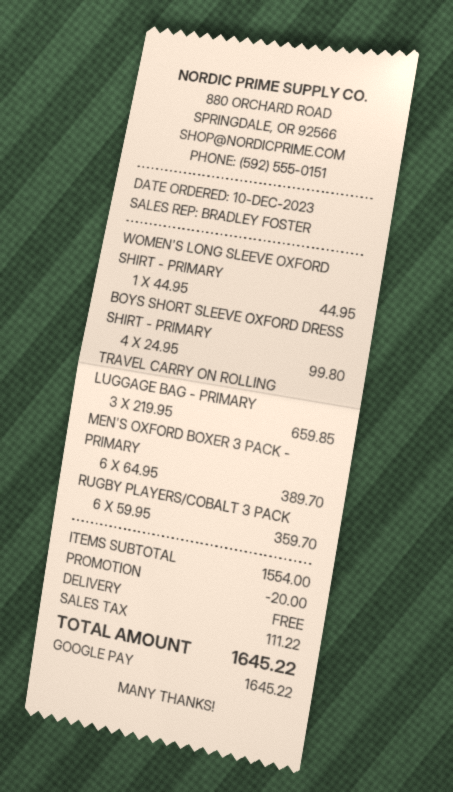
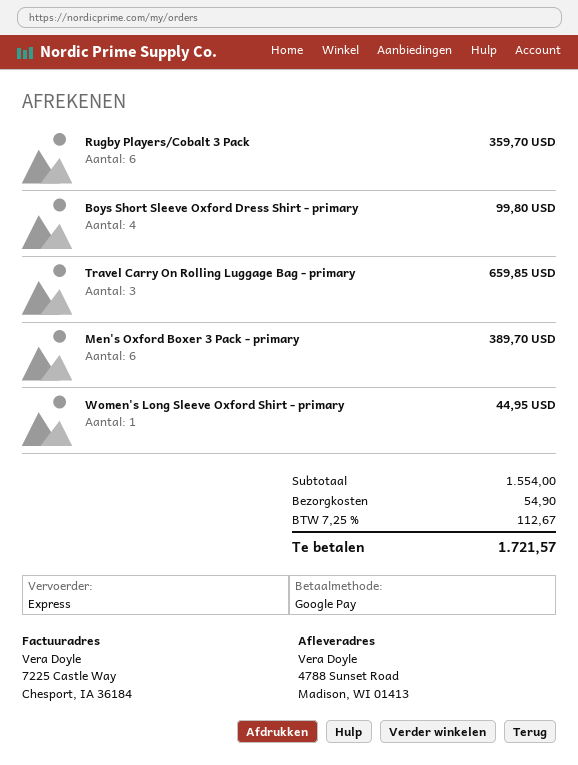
discount: 20.00 -> none
shipping: 0.00 -> 54.90
tax: 111.22 -> 112.67
total: 1645.22 -> 1721.57

